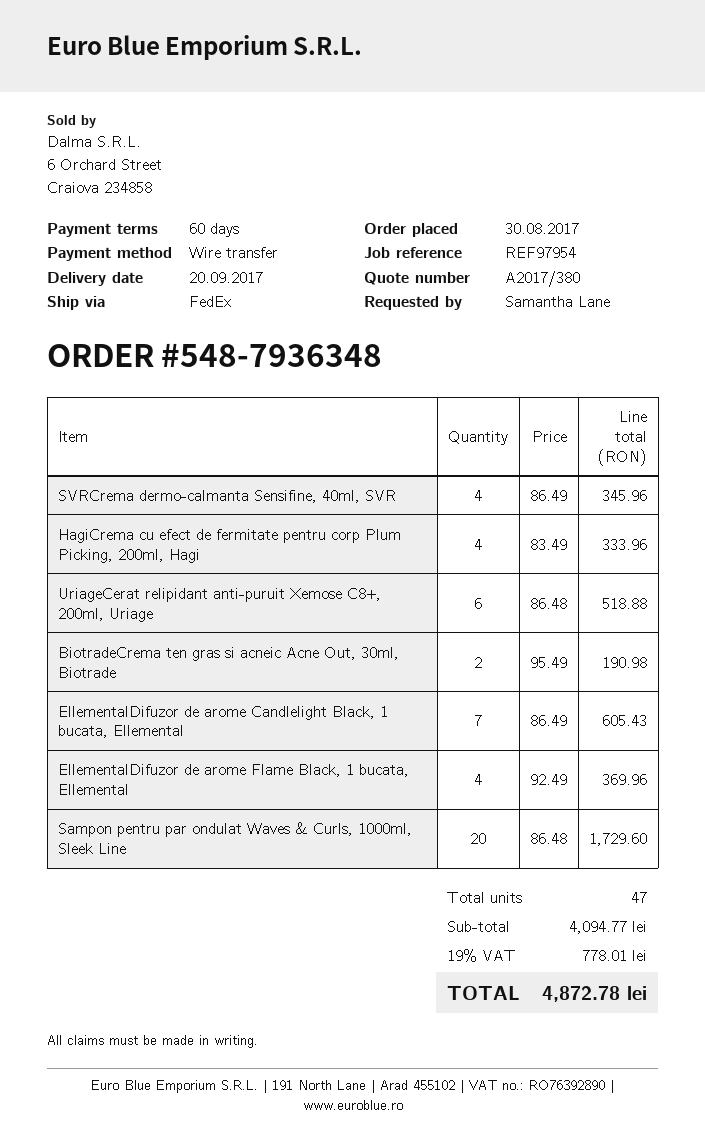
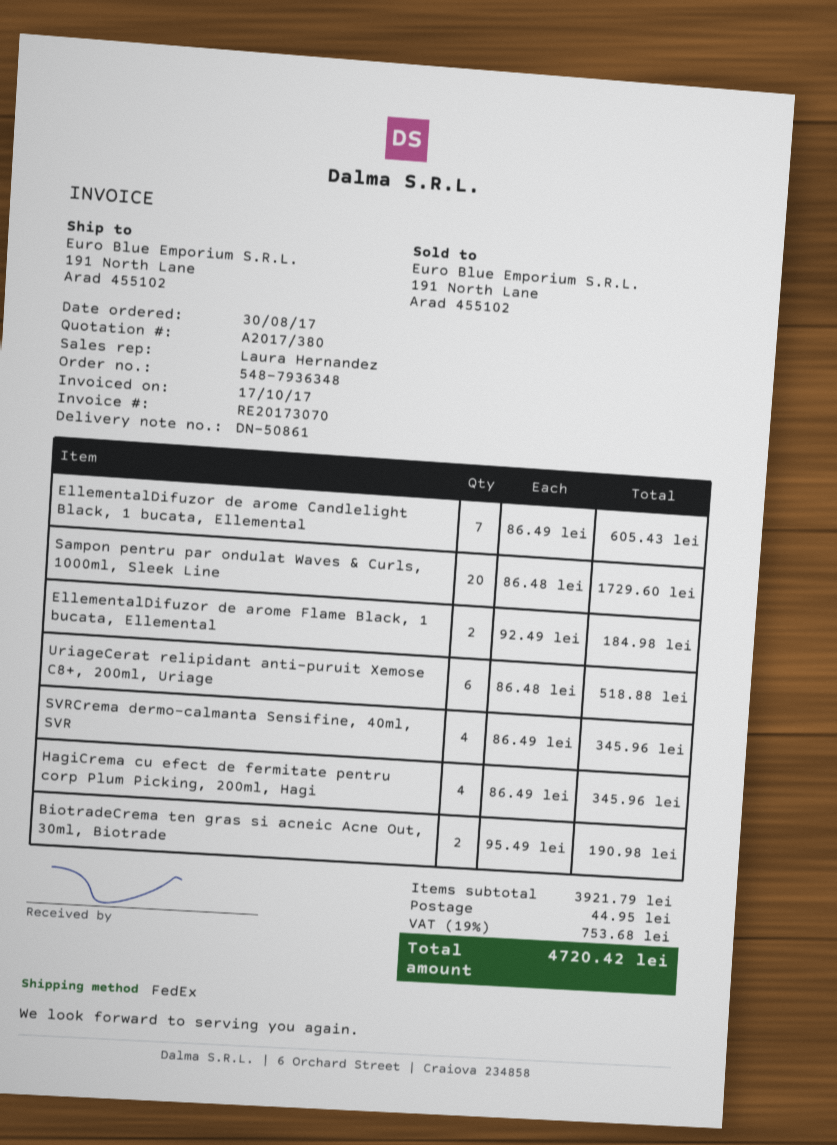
HagiCrema cu efect de fermitate pentru corp Plum Picking, 200ml, Hagi: 4 x 83.49 = 333.96 -> 4 x 86.49 = 345.96
EllementalDifuzor de arome Flame Black, 1 bucata, Ellemental: 4 x 92.49 = 369.96 -> 2 x 92.49 = 184.98
subtotal: 4094.77 -> 3921.79
shipping: none -> 44.95
tax: 19% = 778.01 -> 19% = 753.68
total: 4872.78 -> 4720.42

